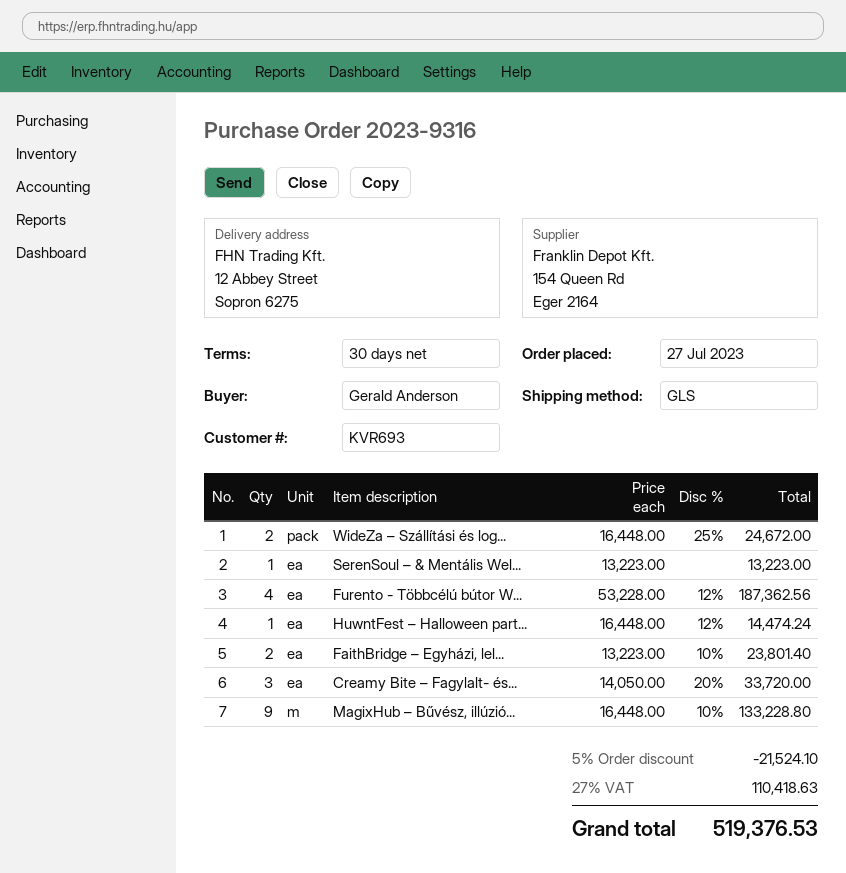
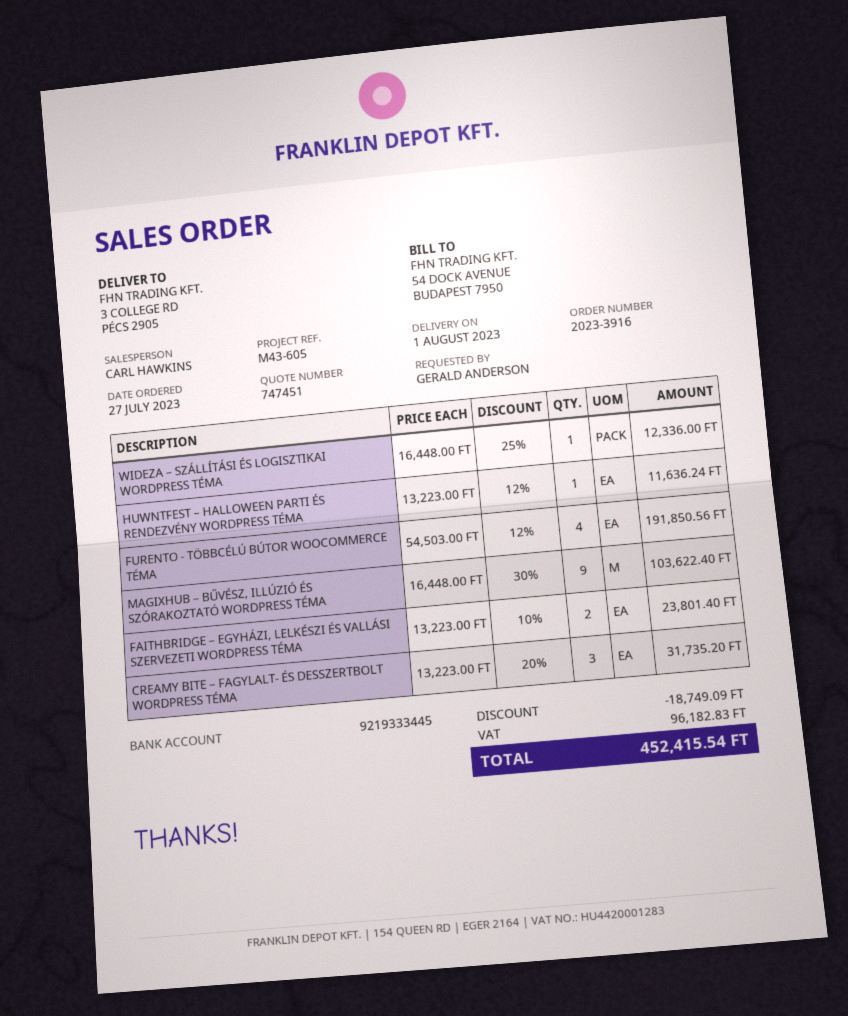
order number: 2023-9316 -> 2023-3916
ship to: 12 Abbey Street, Sopron 6275 -> 3 COLLEGE RD, PÉCS 2905
WideZa – Szállítási és log...: 2 x 16448.00 - 25% = 24672.00 -> 1 x 16448.00 - 25% = 12336.00
SerenSoul – & Mentális Wel...: 1 x 13223.00 = 13223.00 -> none
Furento - Többcélú bútor W...: 4 x 53228.00 - 12% = 187362.56 -> 4 x 54503.00 - 12% = 191850.56
HuwntFest – Halloween part...: 1 x 16448.00 - 12% = 14474.24 -> 1 x 13223.00 - 12% = 11636.24
Creamy Bite – Fagylalt- és...: 3 x 14050.00 - 20% = 33720.00 -> 3 x 13223.00 - 20% = 31735.20
MagixHub – Bűvész, illúzió...: 9 x 16448.00 - 10% = 133228.80 -> 9 x 16448.00 - 30% = 103622.40
discount: 21524.10 -> 18749.09
tax: 110418.63 -> 96182.83
total: 519376.53 -> 452415.54

